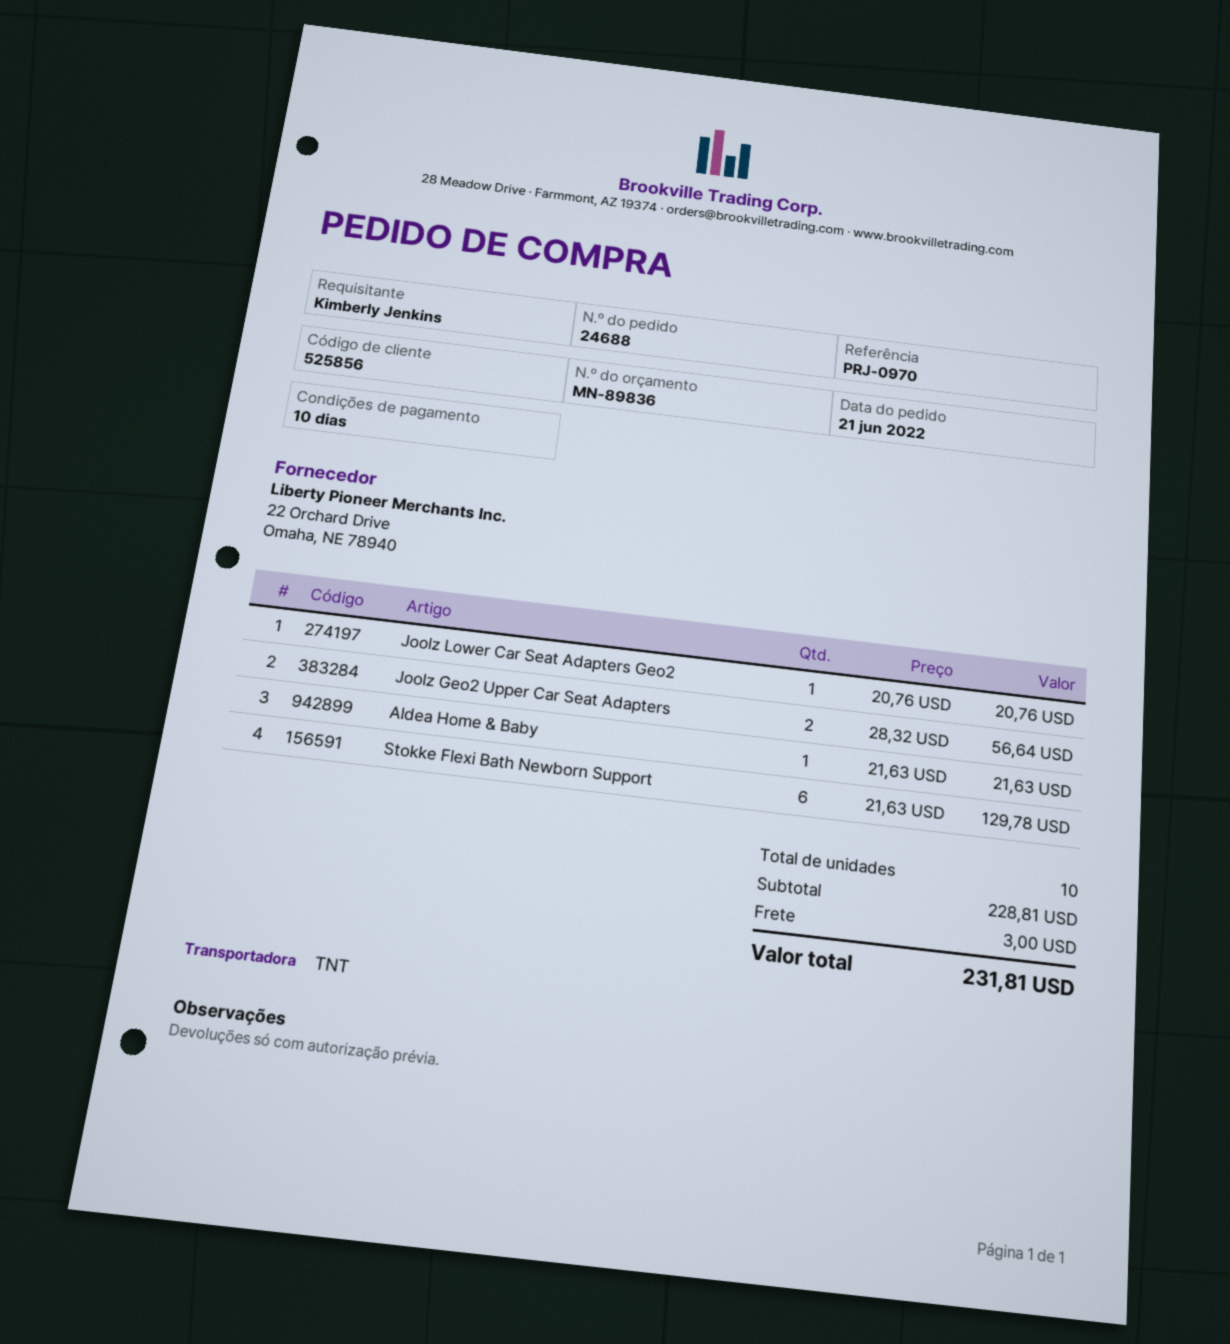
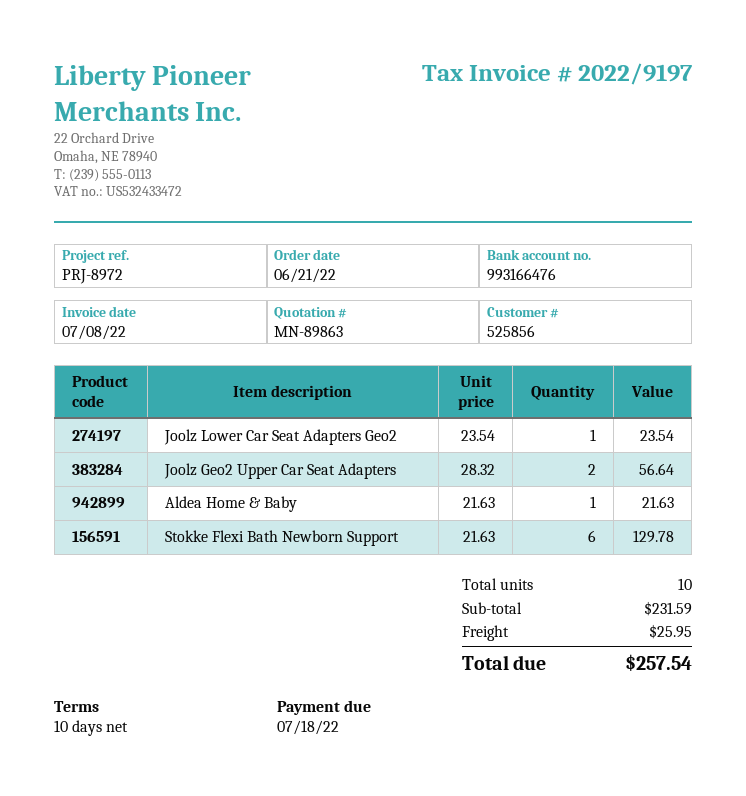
quote number: MN-89836 -> MN-89863
reference: PRJ-0970 -> PRJ-8972
Joolz Lower Car Seat Adapters Geo2: 1 x 20.76 = 20.76 -> 1 x 23.54 = 23.54
subtotal: 228.81 -> 231.59
shipping: 3.00 -> 25.95
total: 231.81 -> 257.54

